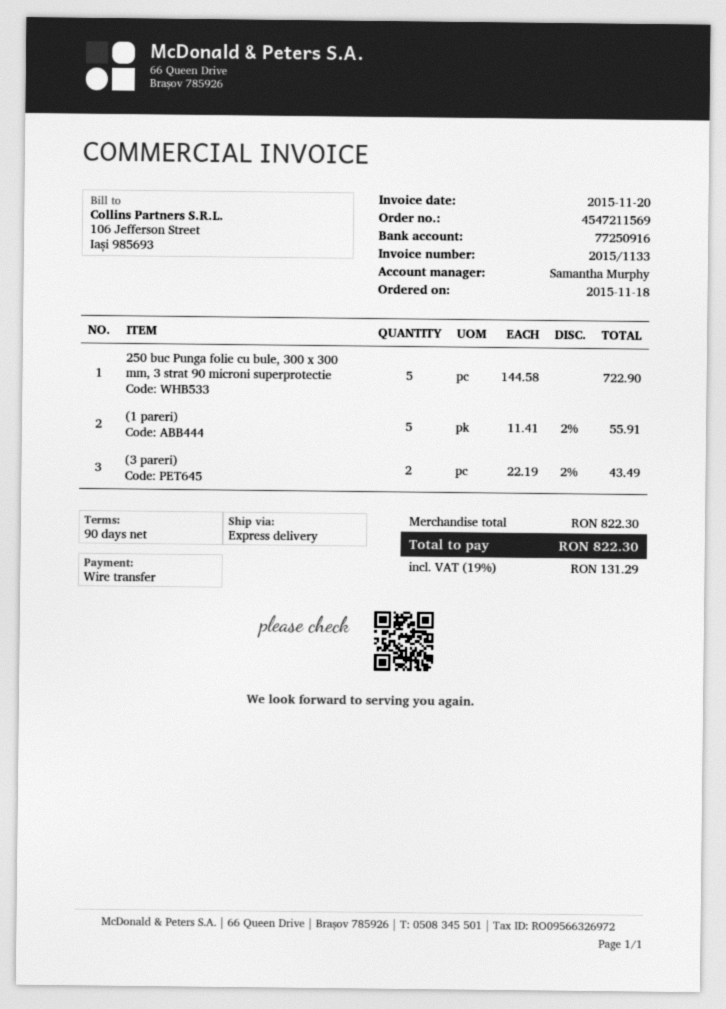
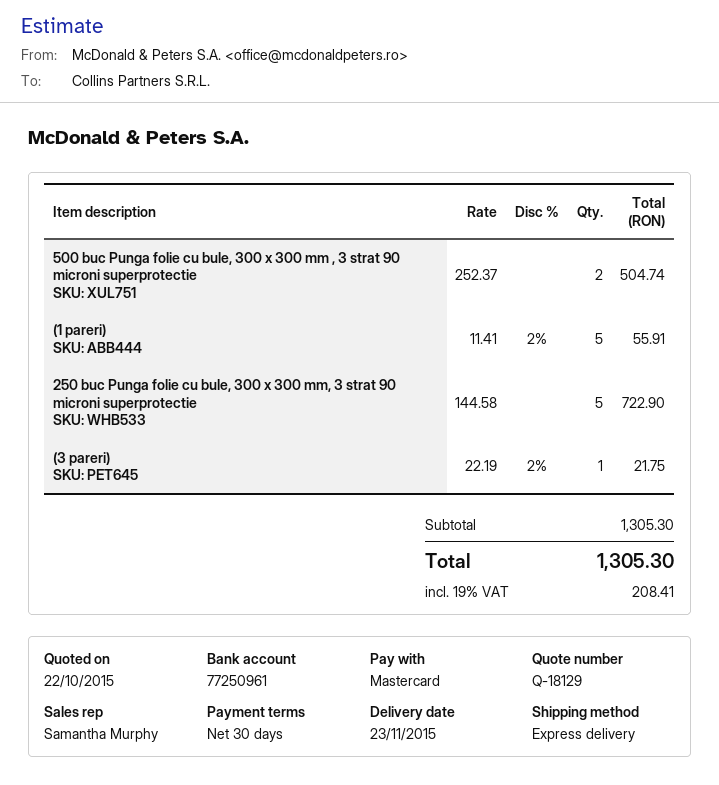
payment terms: 90 days -> 30 days
payment method: bank transfer -> Mastercard
bank account: 77250916 -> 77250961
(3 pareri): 2 x 22.19 - 2% = 43.49 -> 1 x 22.19 - 2% = 21.75
500 buc Punga folie cu bule, 300 x 300 mm , 3 strat 90 microni superprotectie: none -> 2 x 252.37 = 504.74
subtotal: 822.30 -> 1305.30
tax: 19% = 131.29 -> 19% = 208.41
total: 822.30 -> 1305.30

